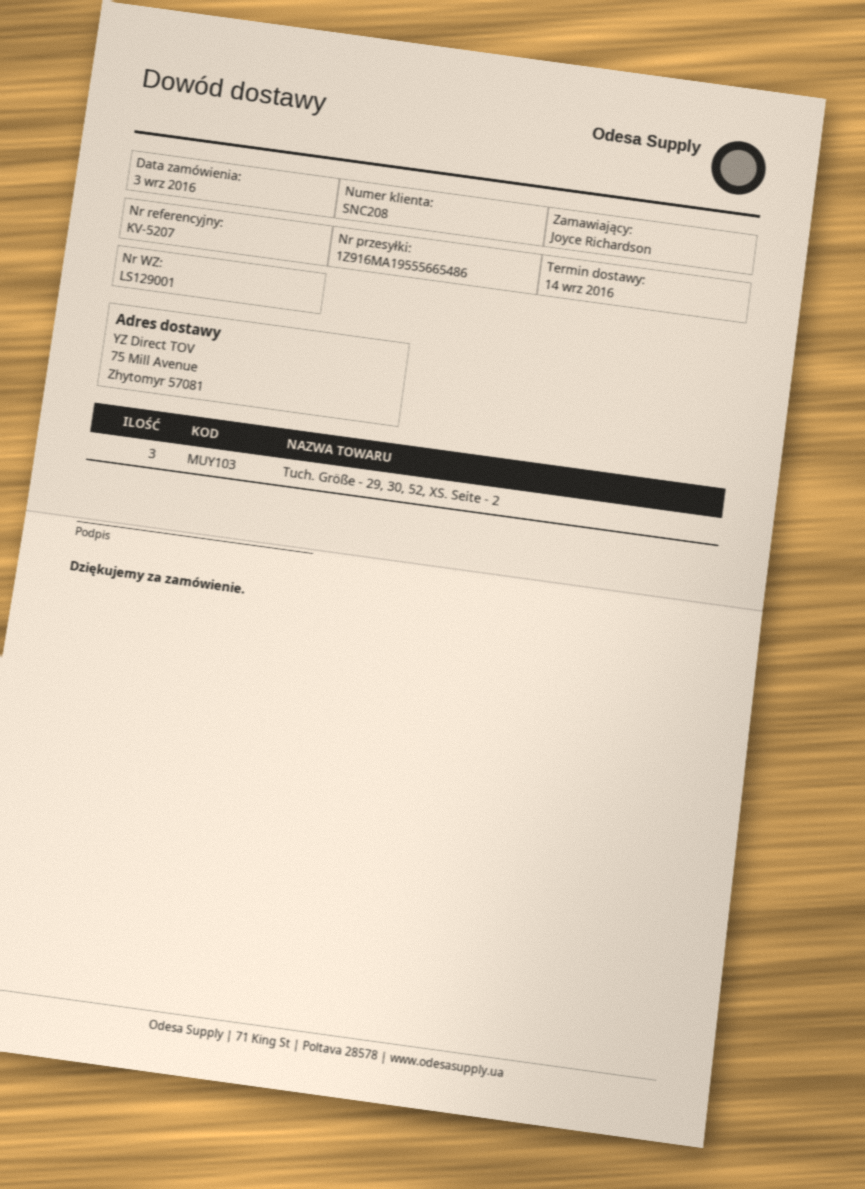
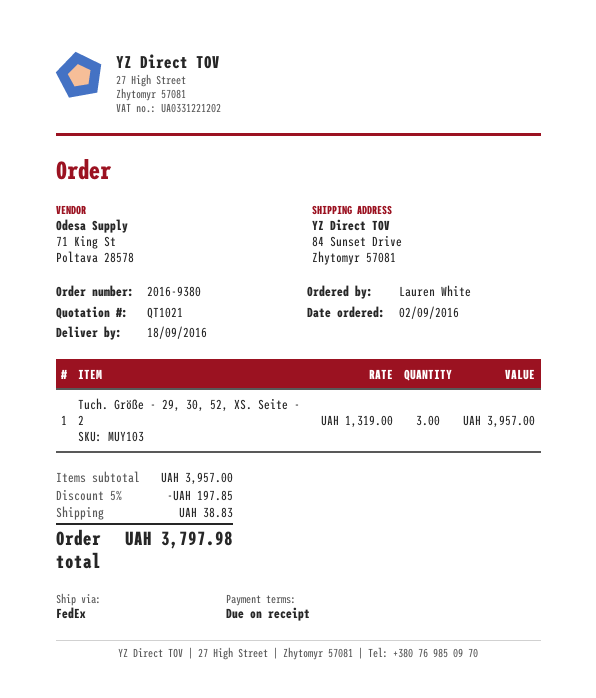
order date: 2016-09-03 -> 2016-09-02
delivery date: 2016-09-14 -> 2016-09-18
ordered by: Joyce Richardson -> Lauren White
ship to: 75 Mill Avenue, Zhytomyr 57081 -> 84 Sunset Drive, Zhytomyr 57081

